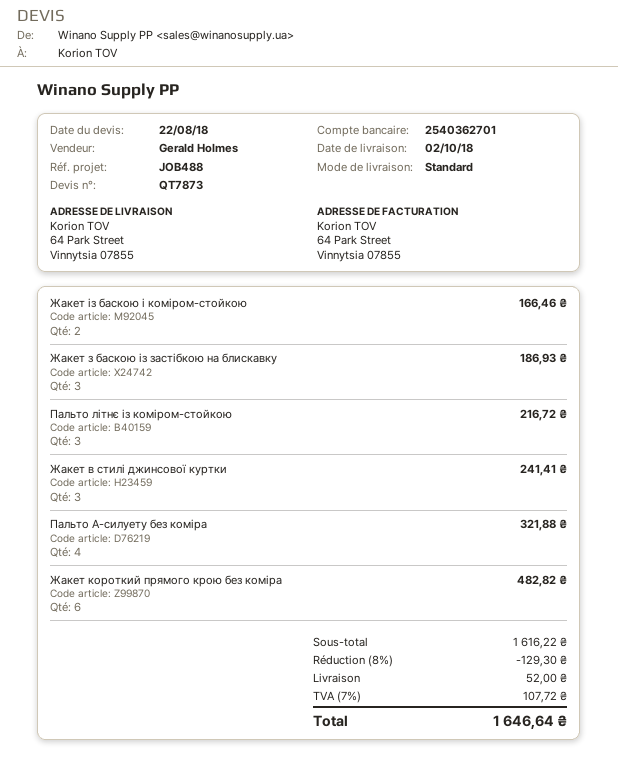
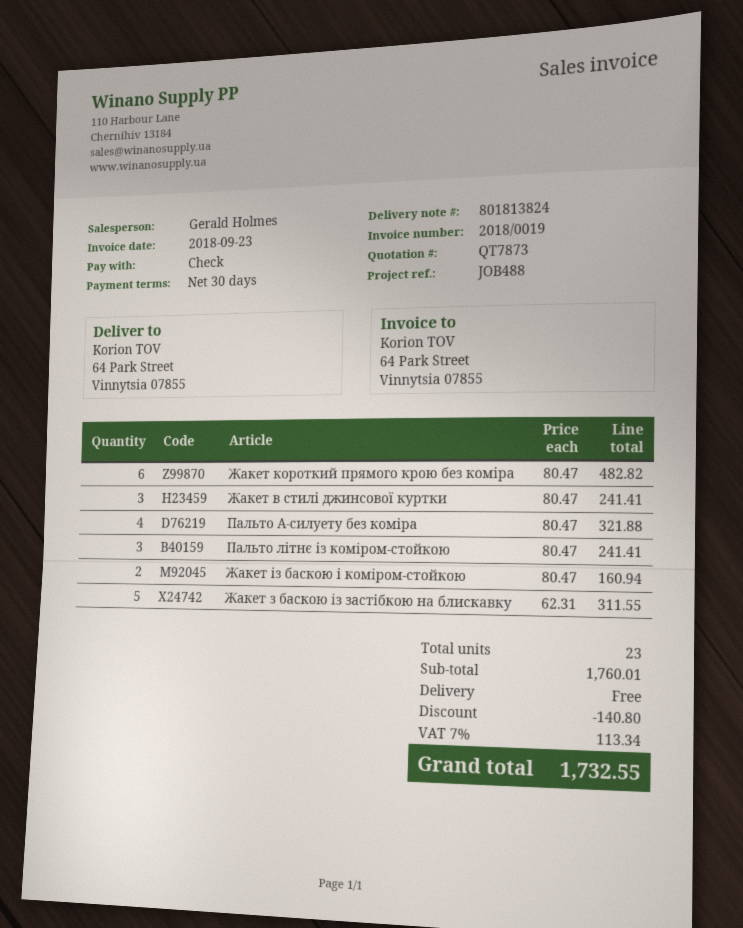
Жакет із баскою і коміром-стойкою: 2 for 166.46 -> 2 for 160.94
Жакет з баскою із застібкою на блискавку: 3 for 186.93 -> 5 for 311.55
Пальто літнє із коміром-стойкою: 3 for 216.72 -> 3 for 241.41
subtotal: 1616.22 -> 1760.01
discount: 129.30 -> 140.80
shipping: 52.00 -> 0.00
tax: 7% = 107.72 -> 7% = 113.34
total: 1646.64 -> 1732.55

